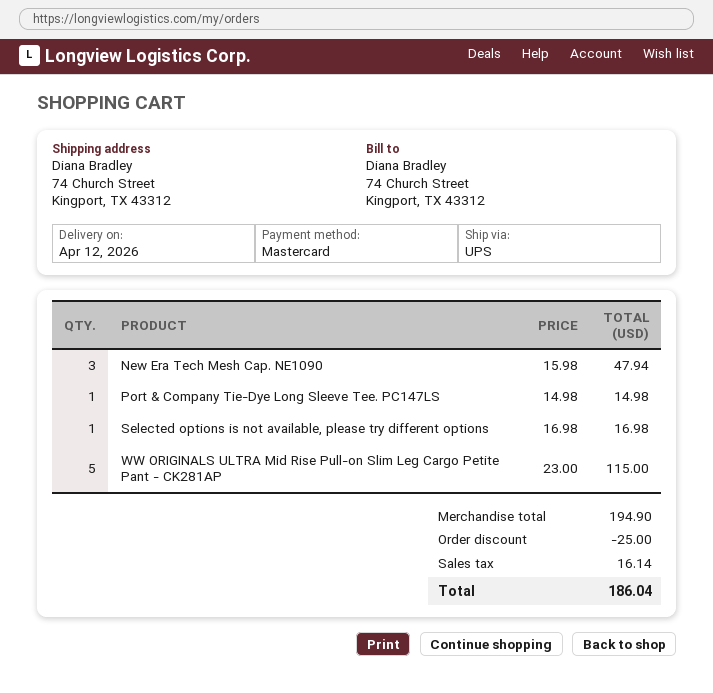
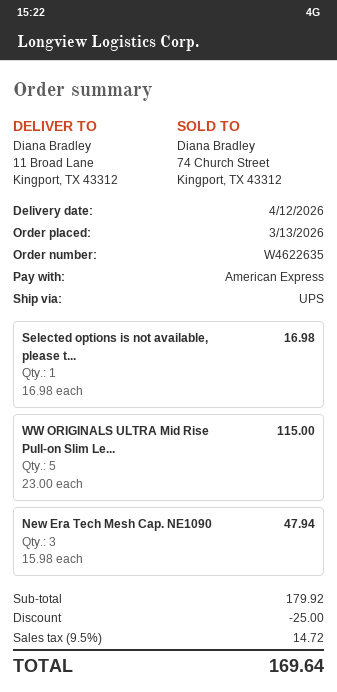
payment method: Mastercard -> American Express
ship to: 74 Church Street, Kingport, TX 43312 -> 11 Broad Lane, Kingport, TX 43312
Port & Company Tie-Dye Long Sleeve Tee. PC147LS: 1 x 14.98 = 14.98 -> none
subtotal: 194.90 -> 179.92
tax: 16.14 -> 14.72
total: 186.04 -> 169.64

